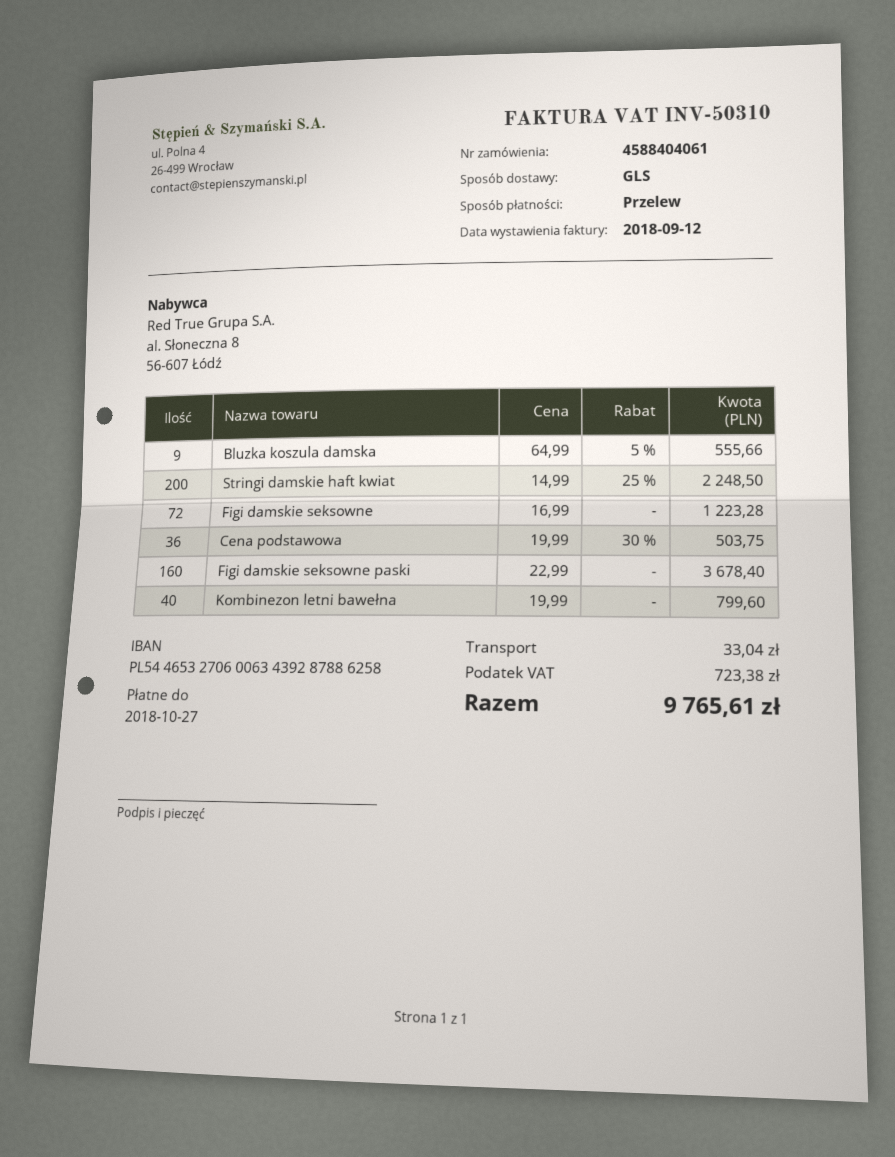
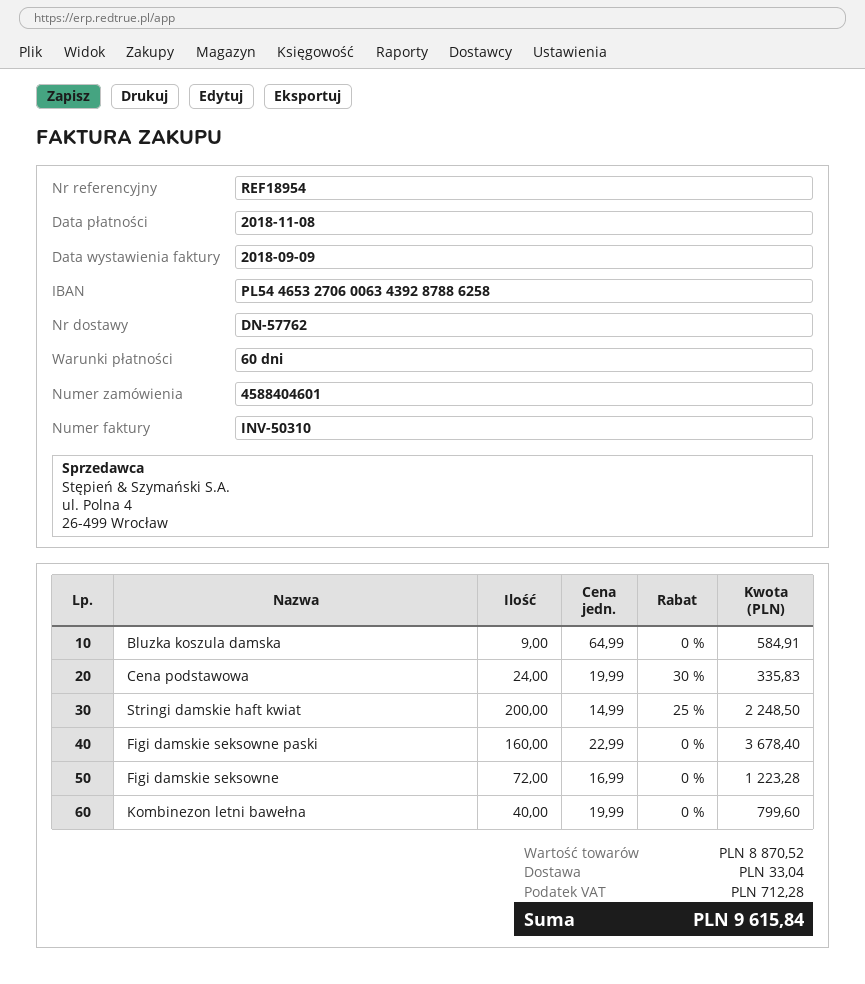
order number: 4588404061 -> 4588404601
invoice date: 2018-09-12 -> 2018-09-09
due date: 2018-10-27 -> 2018-11-08
Bluzka koszula damska: 9 x 64.99 - 5% = 555.66 -> 9 x 64.99 = 584.91
Cena podstawowa: 36 x 19.99 - 30% = 503.75 -> 24 x 19.99 - 30% = 335.83
tax: 723.38 -> 712.28
total: 9765.61 -> 9615.84

